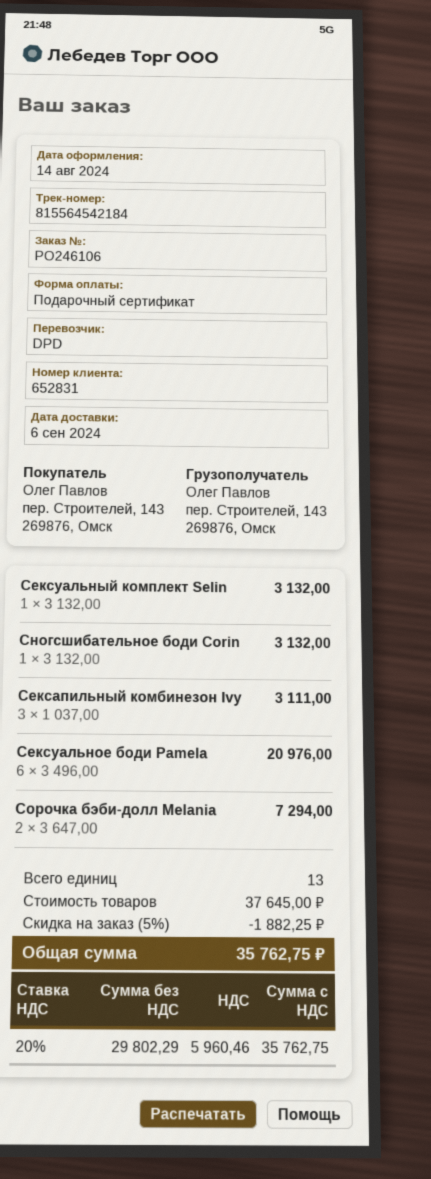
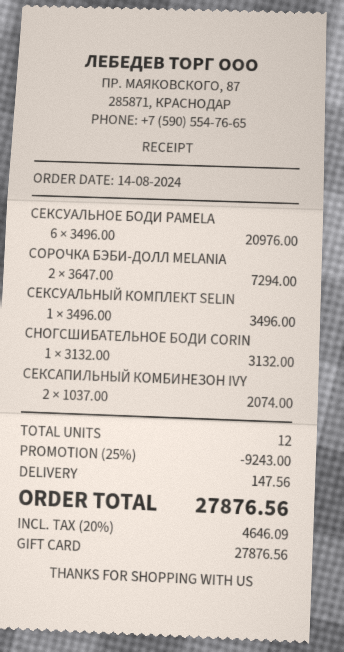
Сексуальный комплект Selin: 1 x 3132.00 = 3132.00 -> 1 x 3496.00 = 3496.00
Сексапильный комбинезон Ivy: 3 x 1037.00 = 3111.00 -> 2 x 1037.00 = 2074.00
total quantity: 13 -> 12
discount: 5% = 1882.25 -> 25% = 9243.00
shipping: none -> 147.56
tax: 20% = 5960.46 -> 20% = 4646.09
total: 35762.75 -> 27876.56

